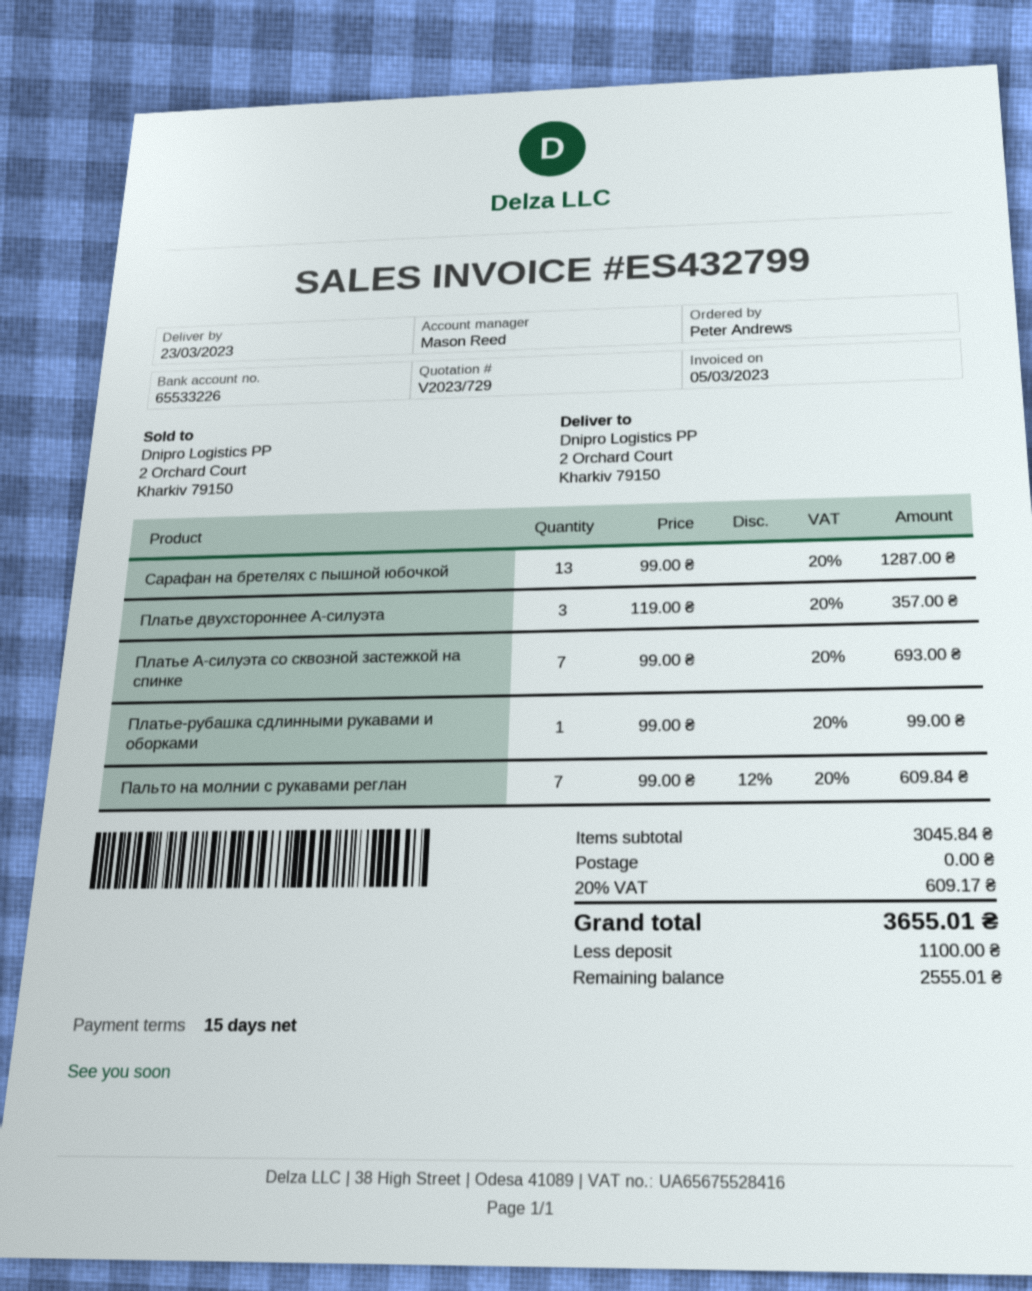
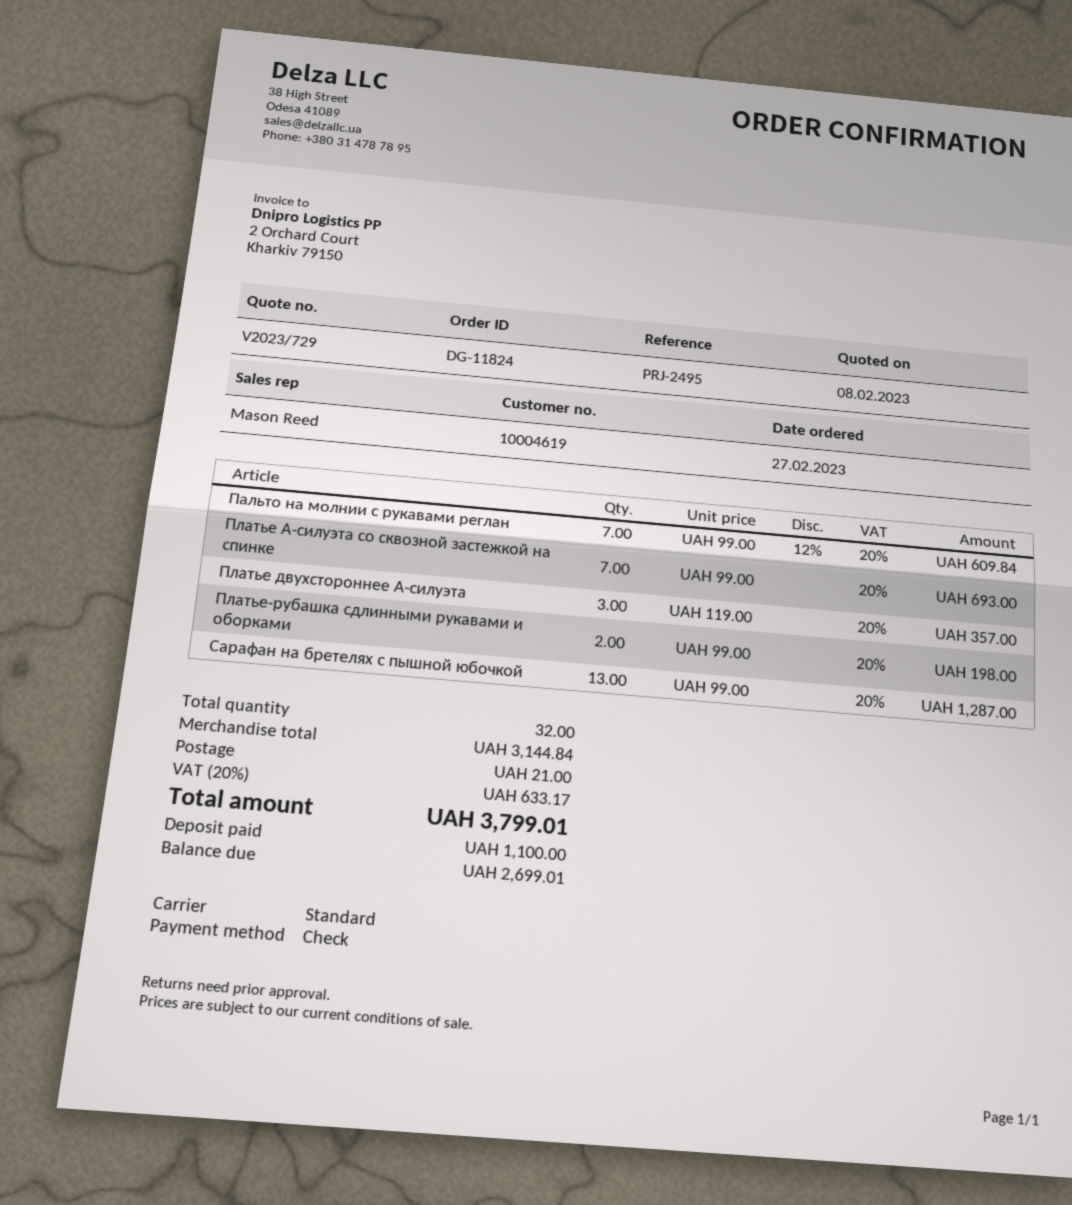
Платье-рубашка сдлинными рукавами и оборками: 1 x 99.00 = 99.00 -> 2 x 99.00 = 198.00
subtotal: 3045.84 -> 3144.84
shipping: 0.00 -> 21.00
tax: 20% = 609.17 -> 20% = 633.17
total: 3655.01 -> 3799.01
balance: 2555.01 -> 2699.01

